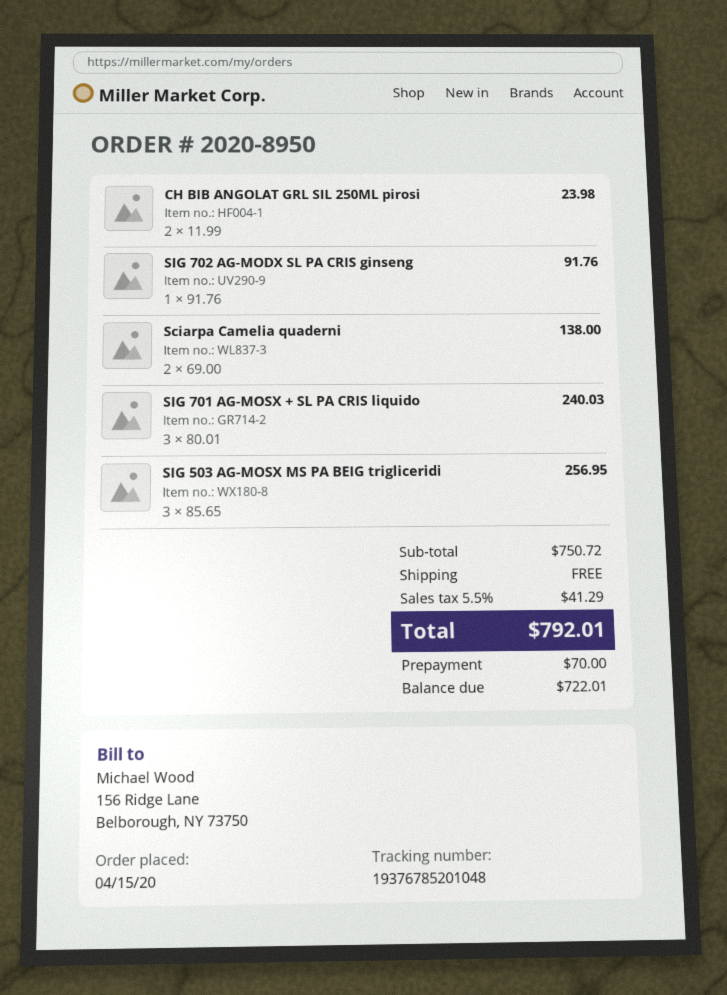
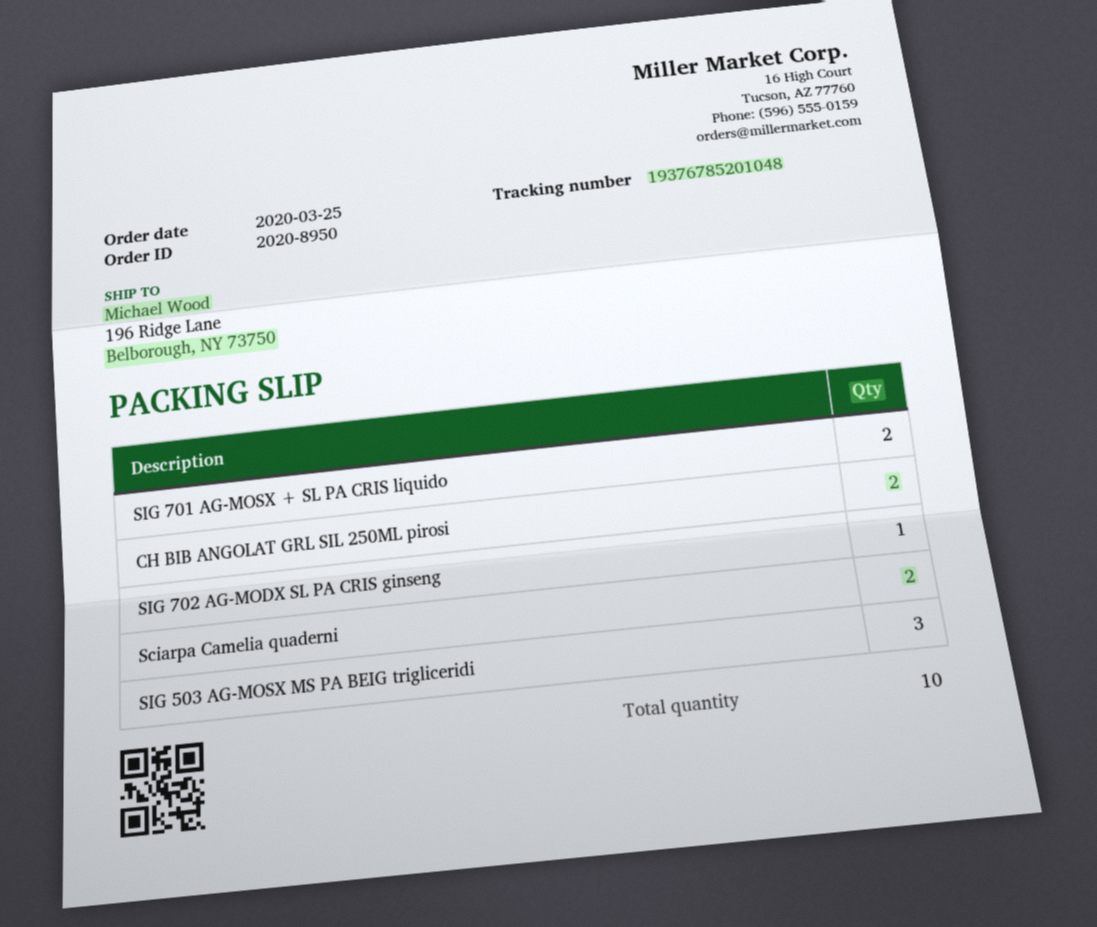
order date: 2020-04-15 -> 2020-03-25
SIG 701 AG-MOSX + SL PA CRIS liquido: 3 -> 2

